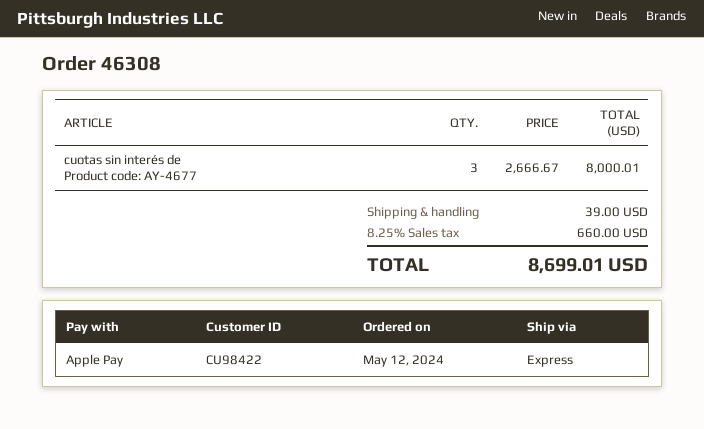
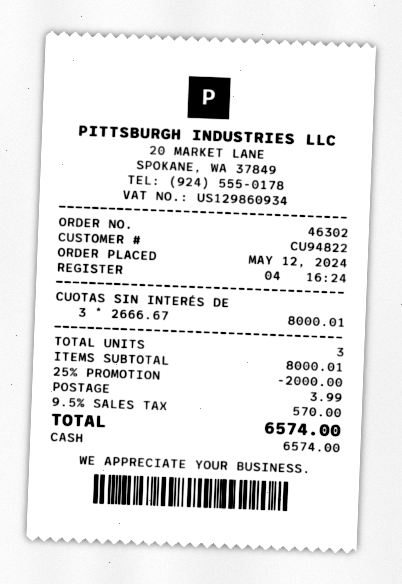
order number: 46308 -> 46302
customer number: CU98422 -> CU94822
payment method: Apple Pay -> cash
discount: none -> 25% = 2000.00
shipping: 39.00 -> 3.99
tax: 8.25% = 660.00 -> 9.5% = 570.00
total: 8699.01 -> 6574.00

